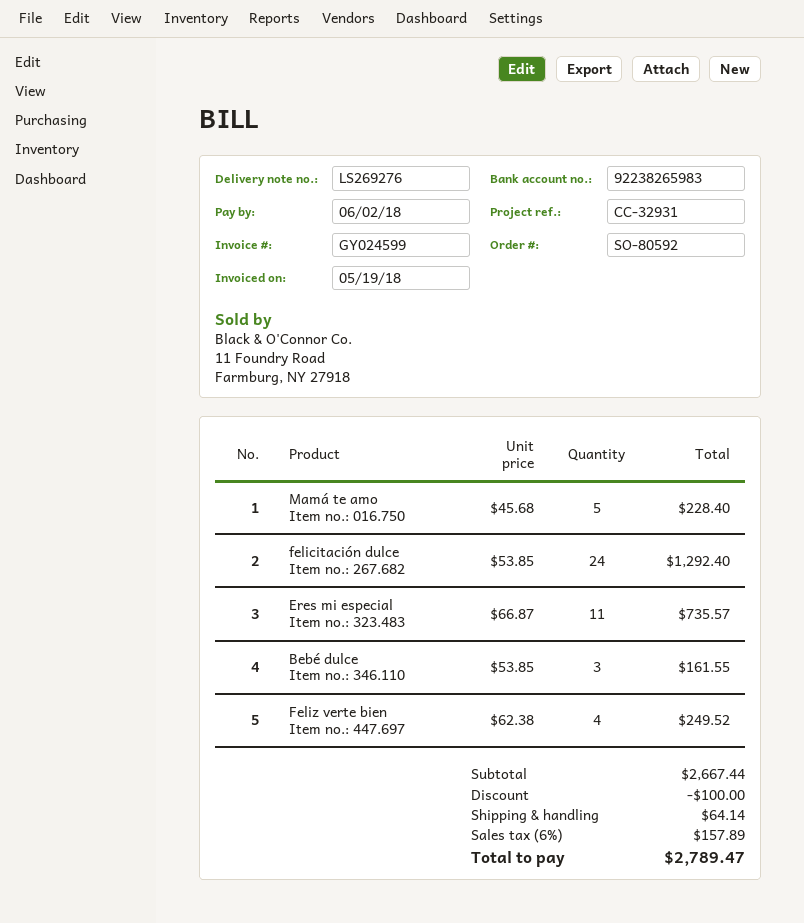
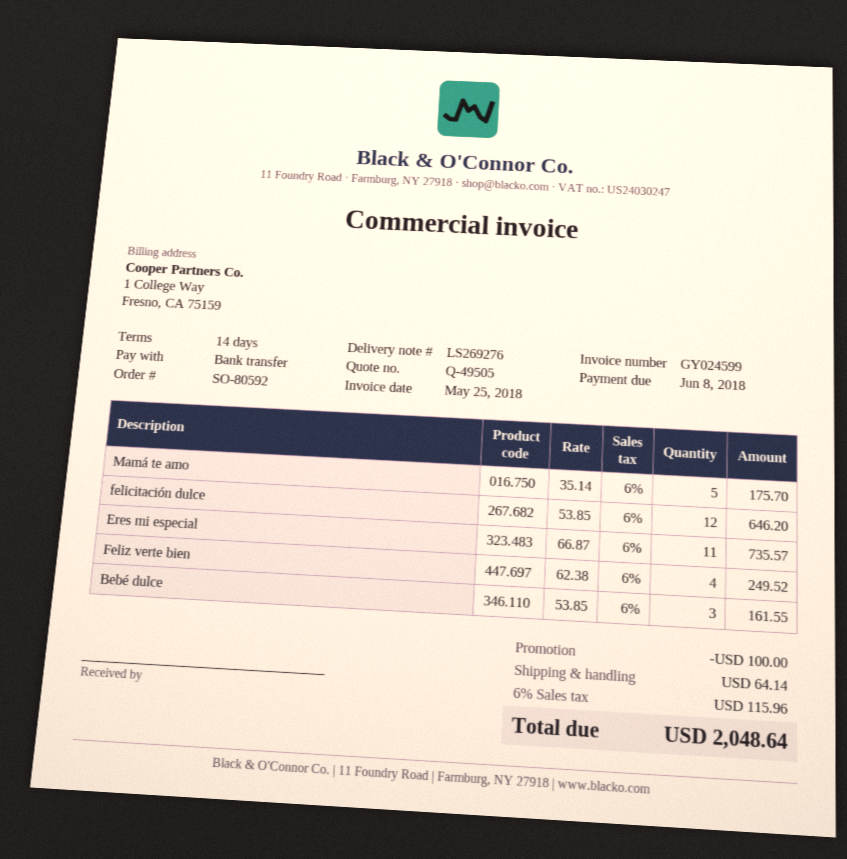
invoice date: 2018-05-19 -> 2018-05-25
due date: 2018-06-02 -> 2018-06-08
Mamá te amo: 5 x 45.68 = 228.40 -> 5 x 35.14 = 175.70
felicitación dulce: 24 x 53.85 = 1292.40 -> 12 x 53.85 = 646.20
tax: 6% = 157.89 -> 6% = 115.96
total: 2789.47 -> 2048.64

